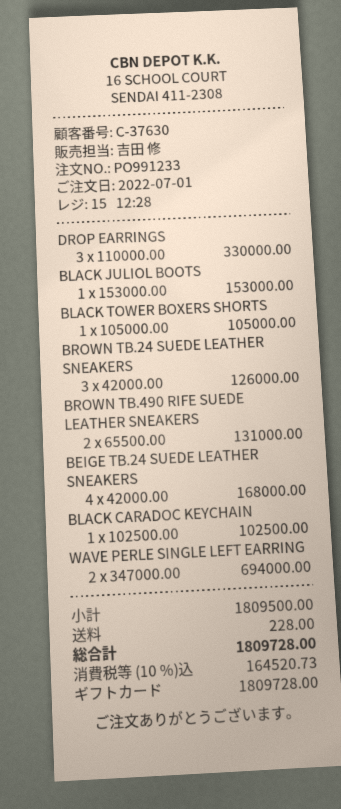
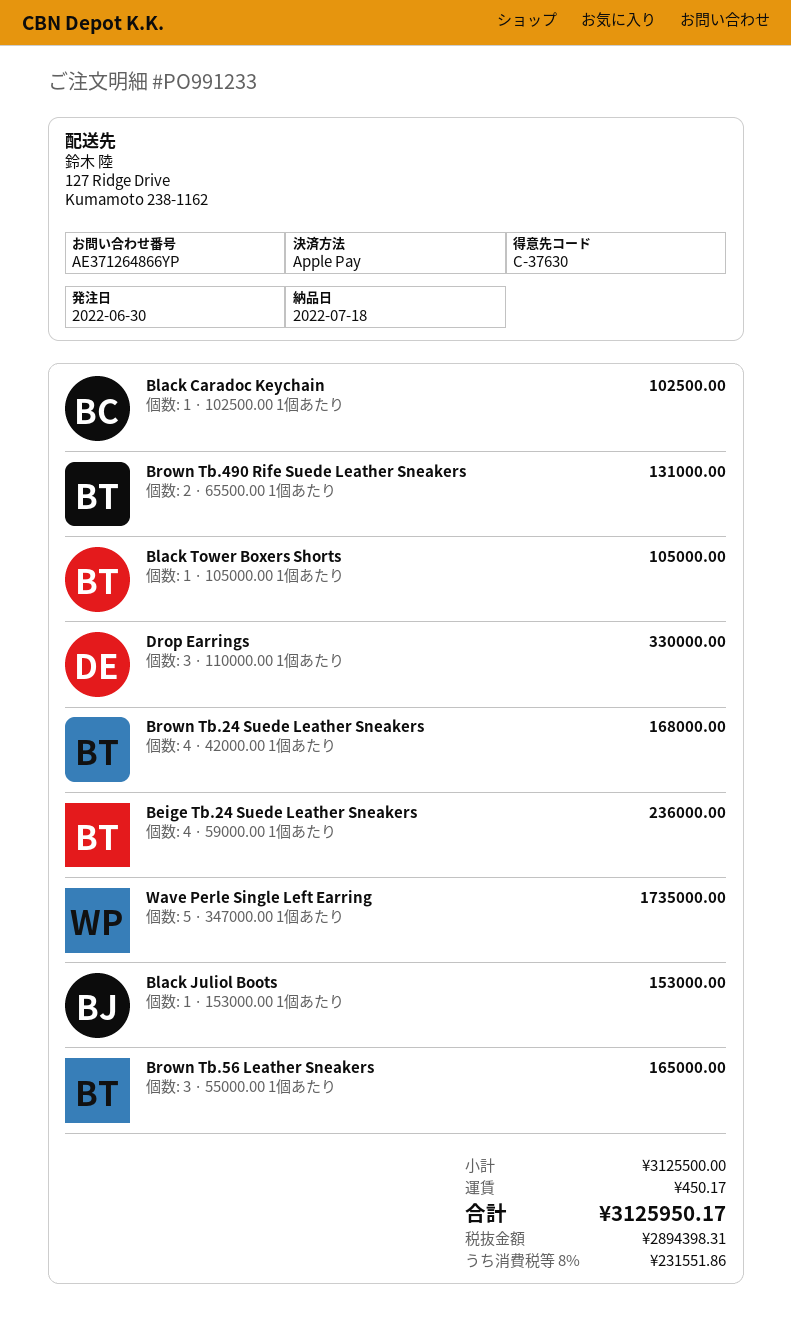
order date: 2022-07-01 -> 2022-06-30
payment method: gift card -> Apple Pay
BROWN TB.24 SUEDE LEATHER SNEAKERS: 3 x 42000.00 = 126000.00 -> 4 x 42000.00 = 168000.00
BEIGE TB.24 SUEDE LEATHER SNEAKERS: 4 x 42000.00 = 168000.00 -> 4 x 59000.00 = 236000.00
WAVE PERLE SINGLE LEFT EARRING: 2 x 347000.00 = 694000.00 -> 5 x 347000.00 = 1735000.00
Brown Tb.56 Leather Sneakers: none -> 3 x 55000.00 = 165000.00
subtotal: 1809500.00 -> 3125500.00
shipping: 228.00 -> 450.17
tax: 10% = 164520.73 -> 8% = 231551.86
total: 1809728.00 -> 3125950.17

